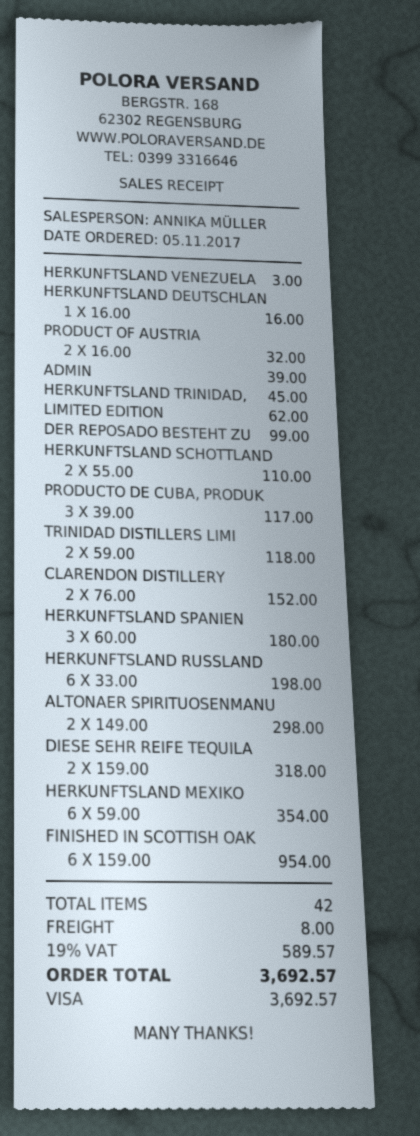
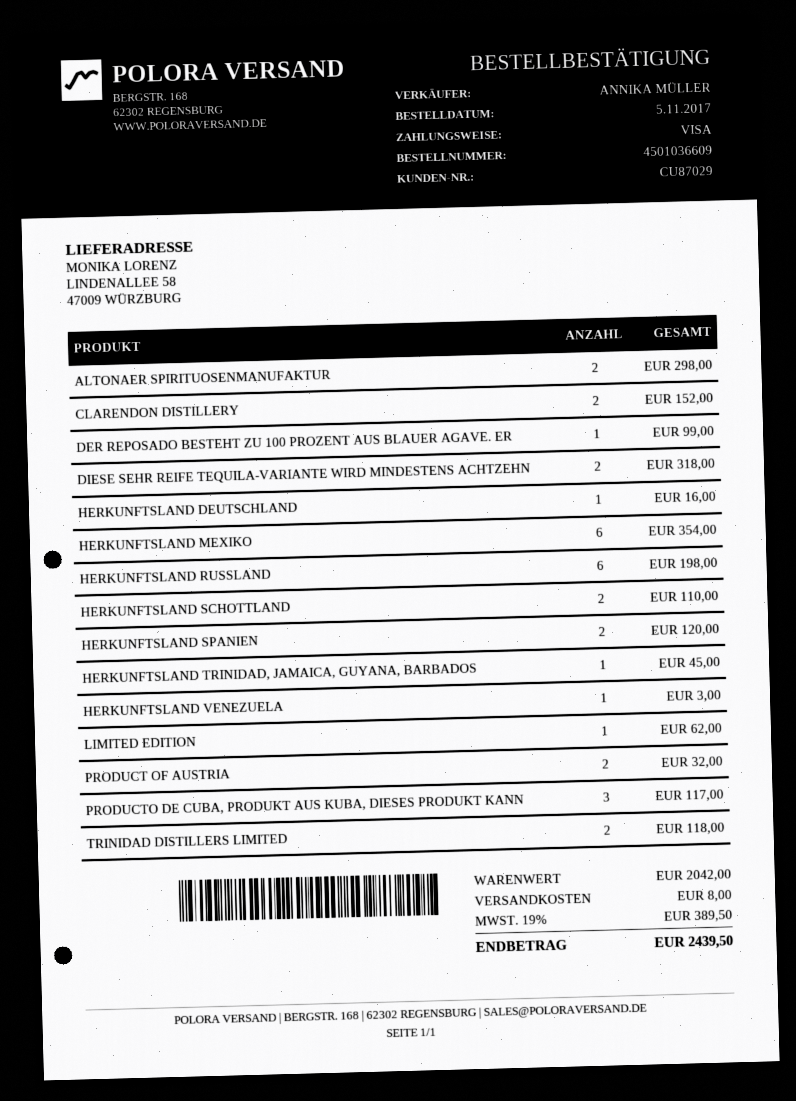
ADMIN: 1 for 39.00 -> none
HERKUNFTSLAND SPANIEN: 3 for 180.00 -> 2 for 120.00
FINISHED IN SCOTTISH OAK: 6 for 954.00 -> none
tax: 19% = 589.57 -> 19% = 389.50
total: 3692.57 -> 2439.50

